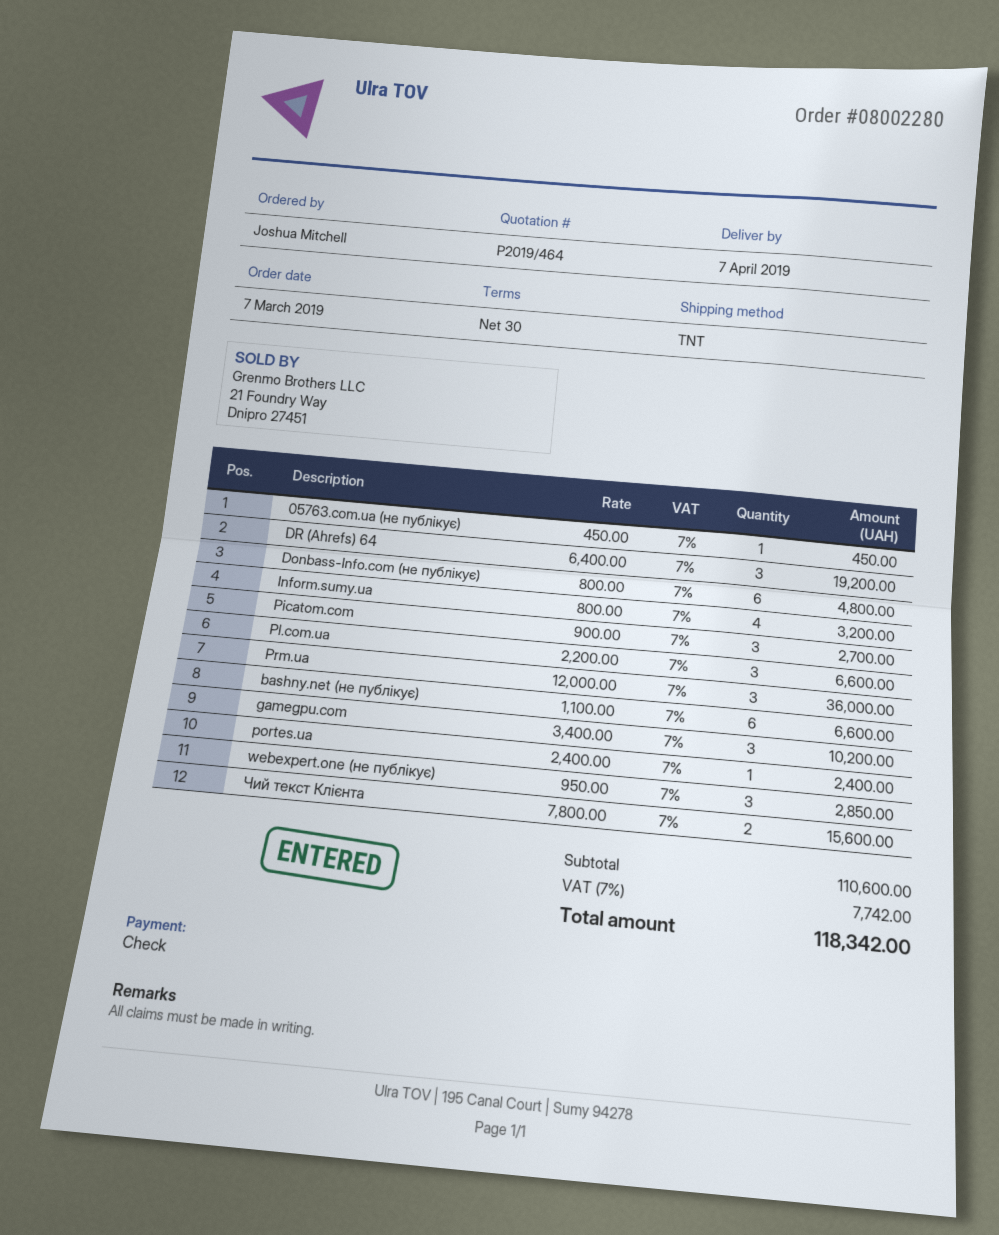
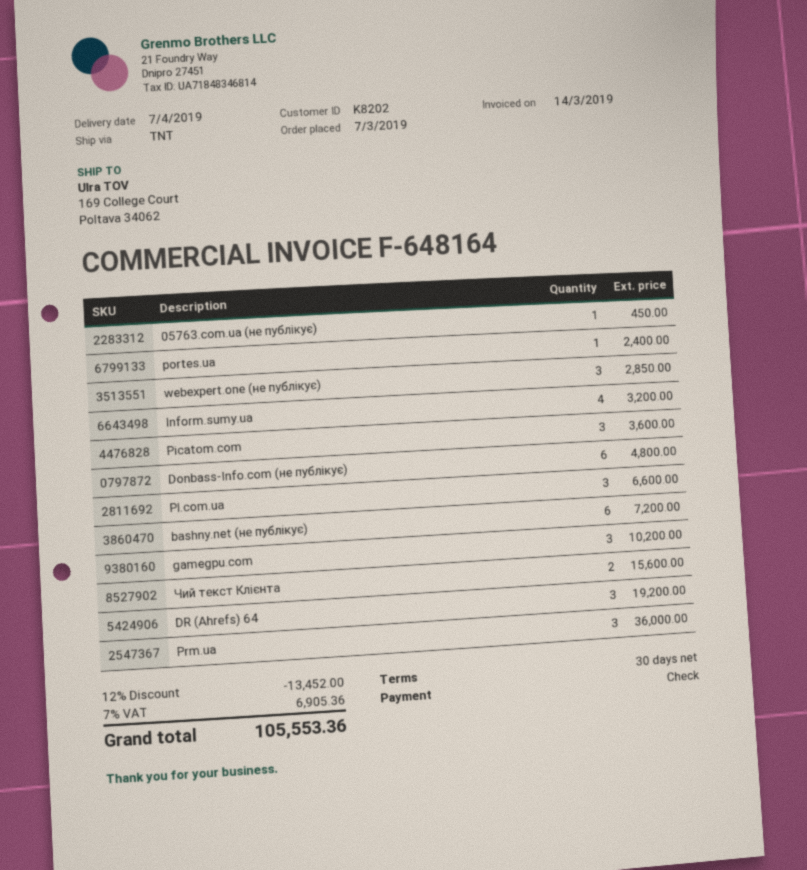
Picatom.com: 3 for 2700.00 -> 3 for 3600.00
bashny.net (не публікує): 6 for 6600.00 -> 6 for 7200.00
discount: none -> 12% = 13452.00
tax: 7% = 7742.00 -> 7% = 6905.36
total: 118342.00 -> 105553.36

